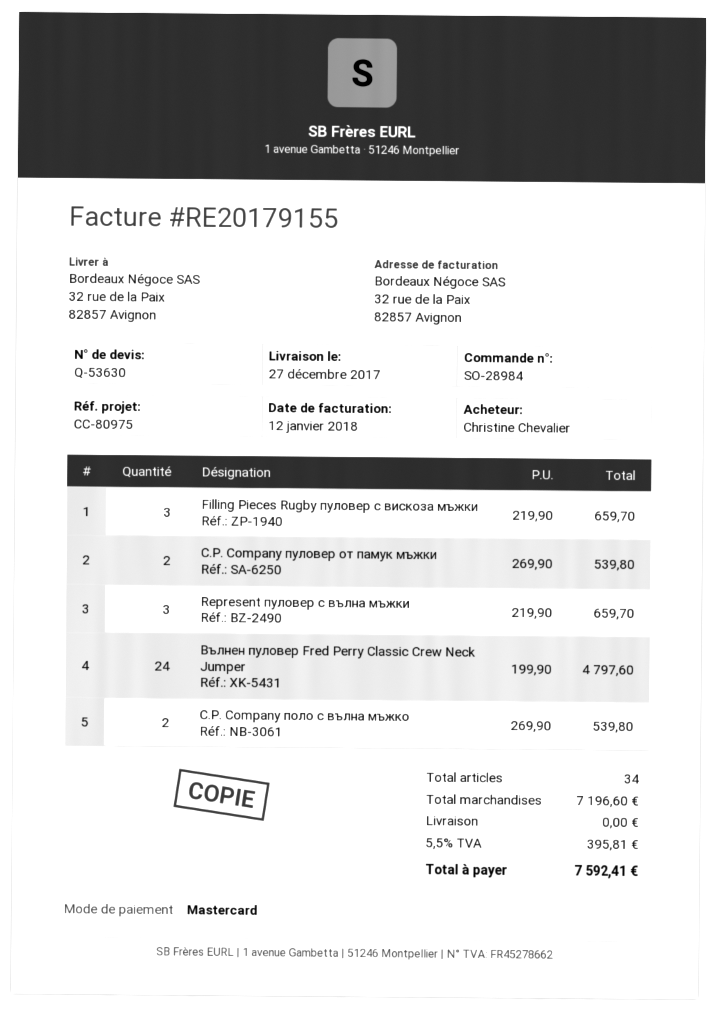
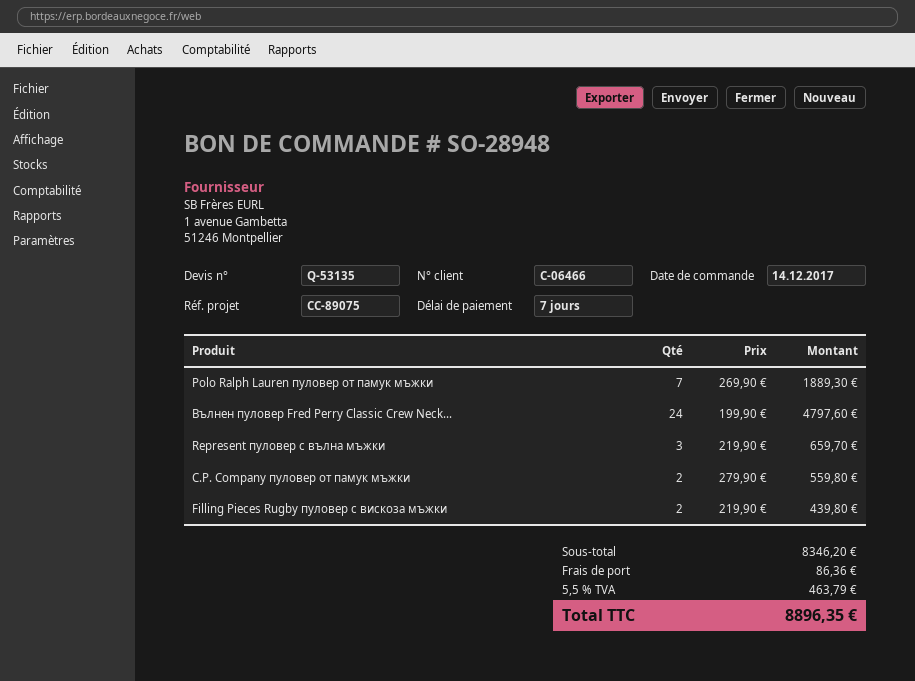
quote number: Q-53630 -> Q-53135
order number: SO-28984 -> SO-28948
reference: CC-80975 -> CC-89075
Filling Pieces Rugby пуловер с вискоза мъжки: 3 x 219.90 = 659.70 -> 2 x 219.90 = 439.80
C.P. Company пуловер от памук мъжки: 2 x 269.90 = 539.80 -> 2 x 279.90 = 559.80
C.P. Company поло с вълна мъжко: 2 x 269.90 = 539.80 -> none
Polo Ralph Lauren пуловер от памук мъжки: none -> 7 x 269.90 = 1889.30
subtotal: 7196.60 -> 8346.20
shipping: 0.00 -> 86.36
tax: 5.5% = 395.81 -> 5.5% = 463.79
total: 7592.41 -> 8896.35

